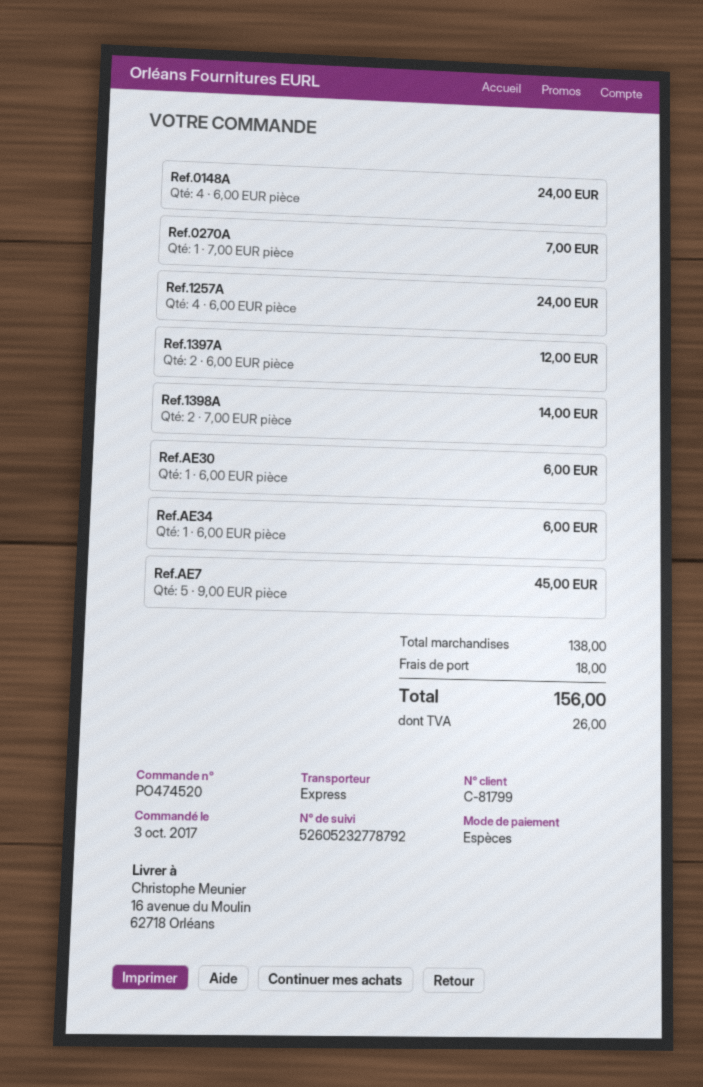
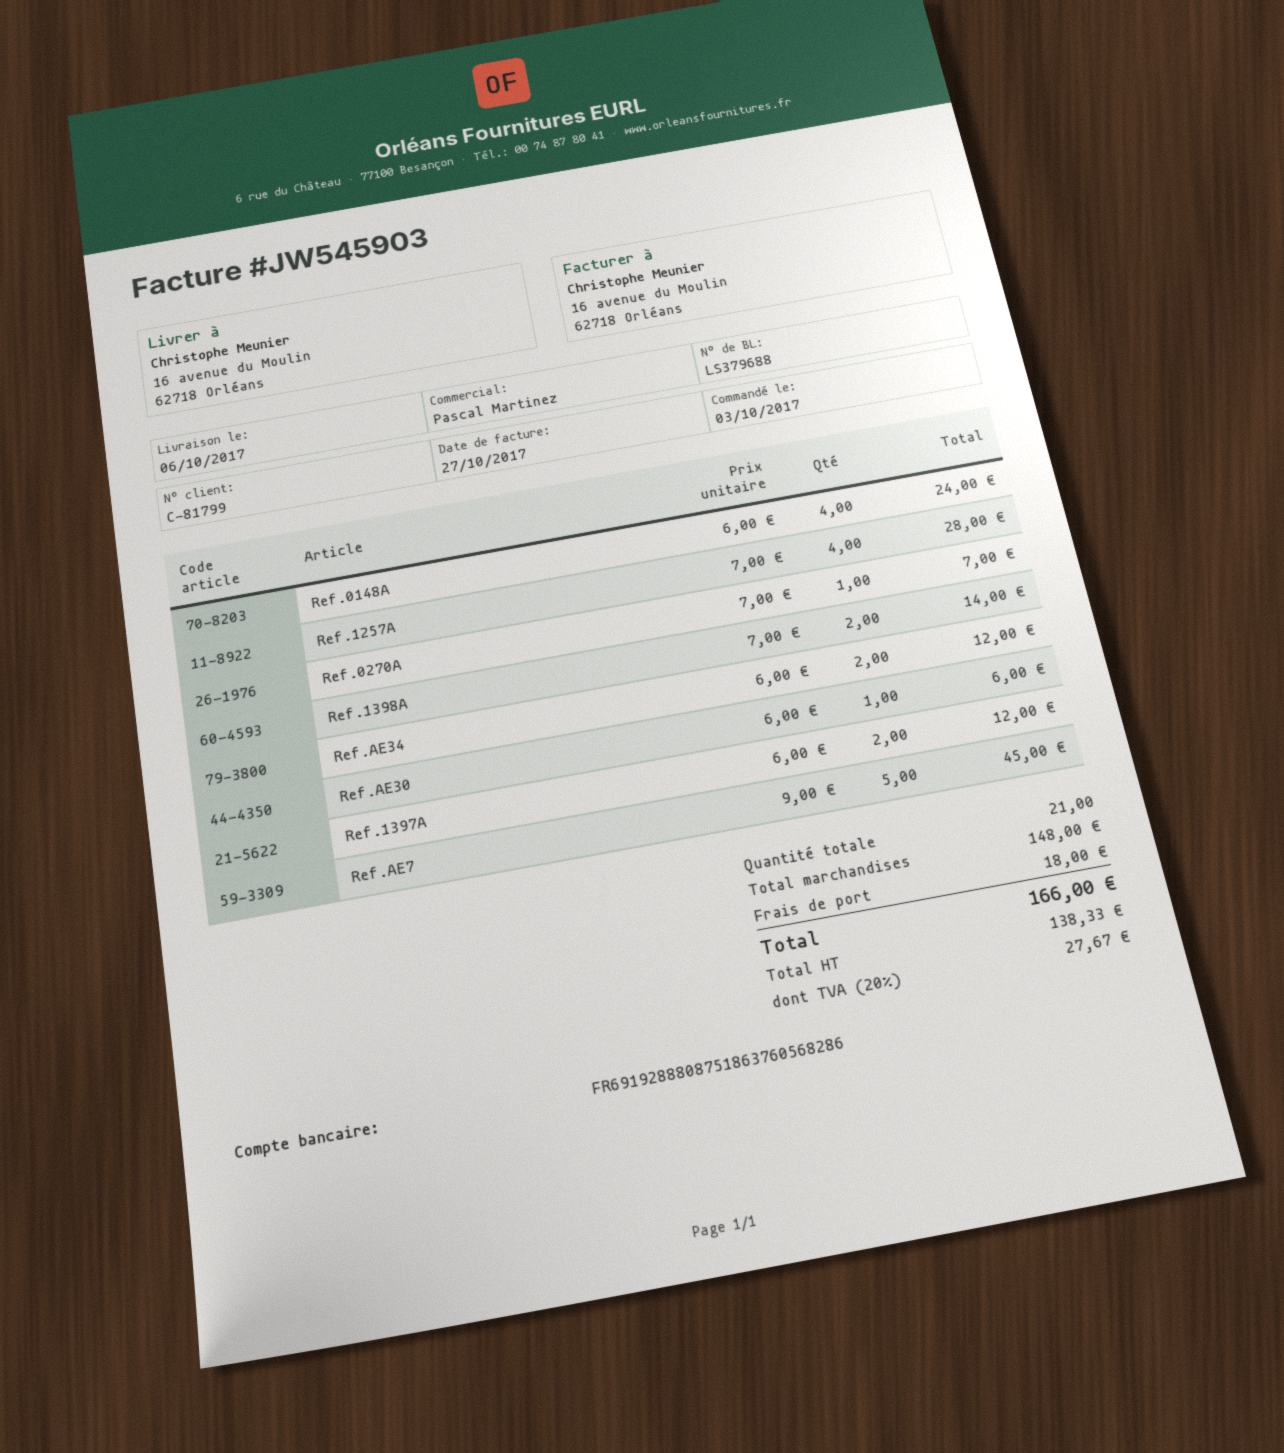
Ref.1257A: 4 x 6.00 = 24.00 -> 4 x 7.00 = 28.00
Ref.AE34: 1 x 6.00 = 6.00 -> 2 x 6.00 = 12.00
subtotal: 138.00 -> 148.00
tax: 26.00 -> 27.67
total: 156.00 -> 166.00

